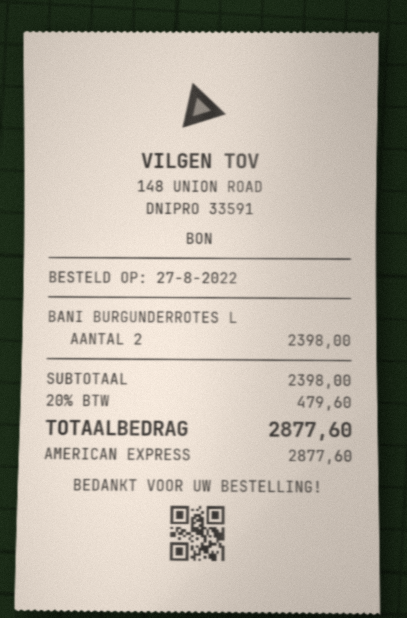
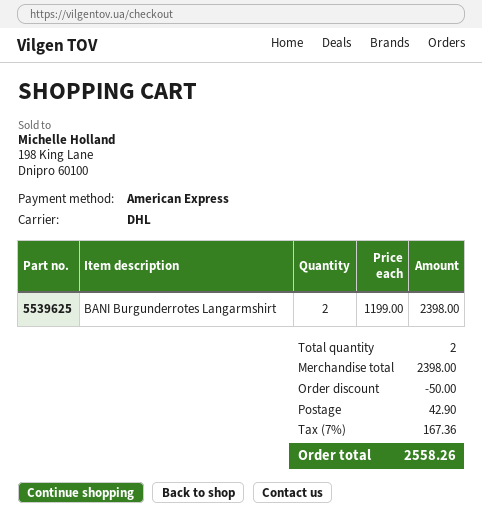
discount: none -> 50.00
shipping: none -> 42.90
tax: 20% = 479.60 -> 7% = 167.36
total: 2877.60 -> 2558.26

